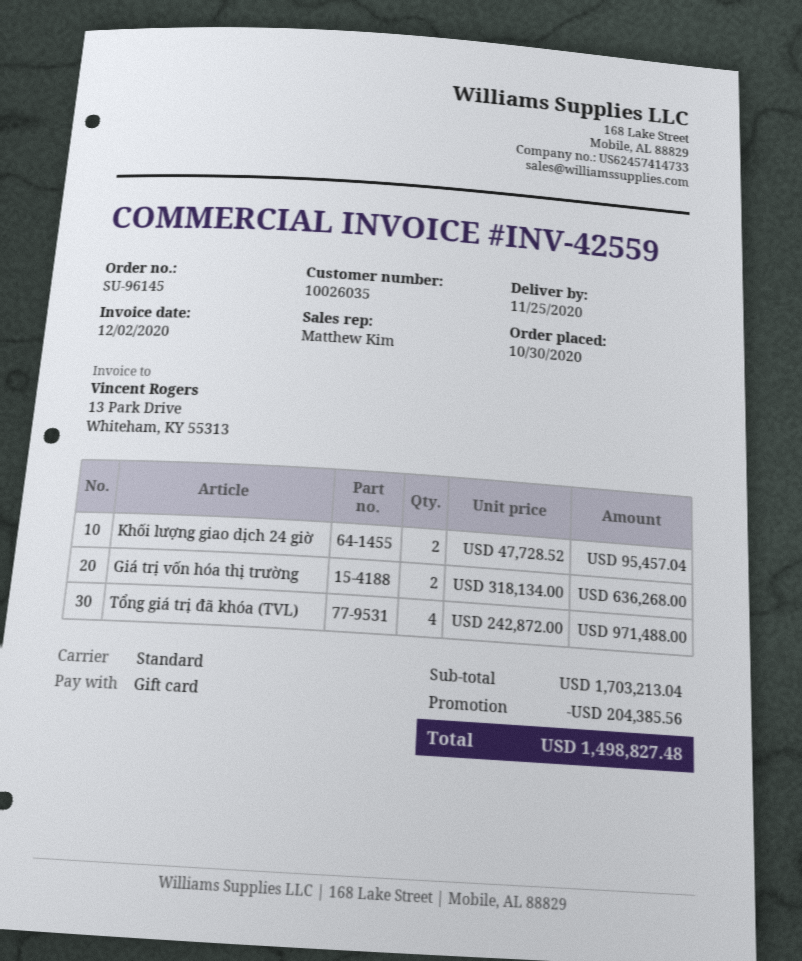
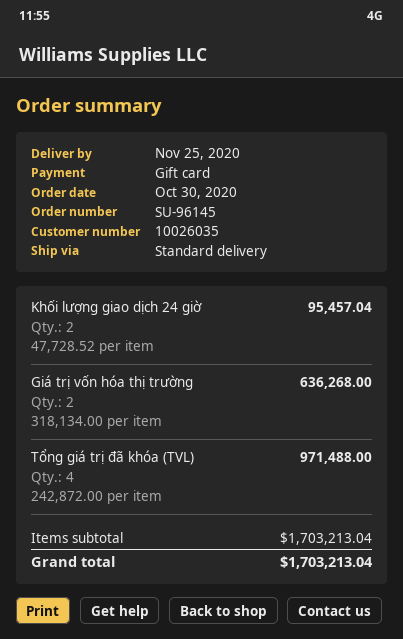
discount: 204385.56 -> none
total: 1498827.48 -> 1703213.04

